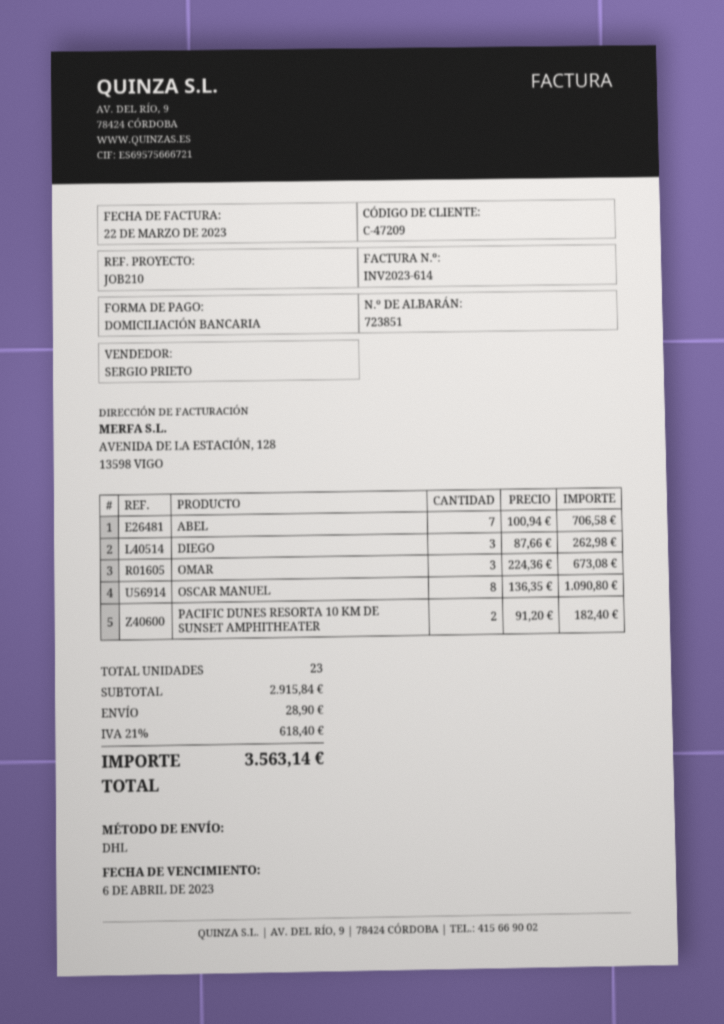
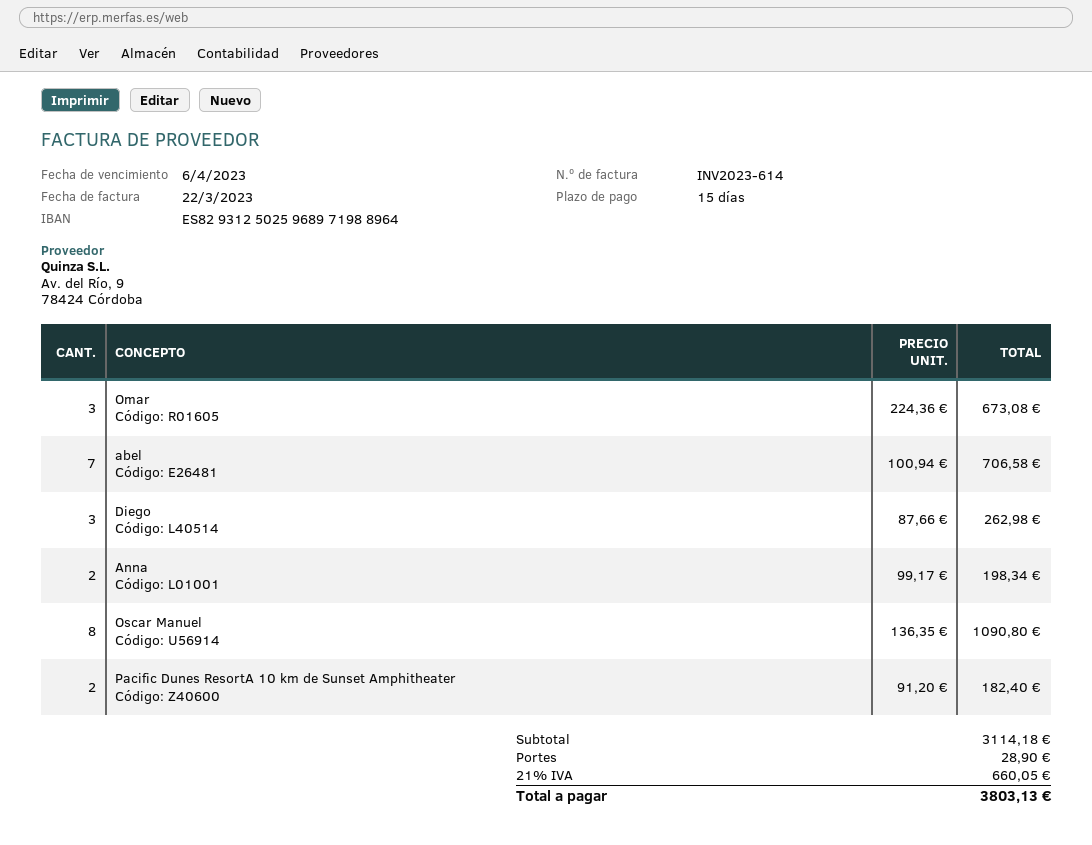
Anna: none -> 2 x 99.17 = 198.34
subtotal: 2915.84 -> 3114.18
tax: 21% = 618.40 -> 21% = 660.05
total: 3563.14 -> 3803.13

